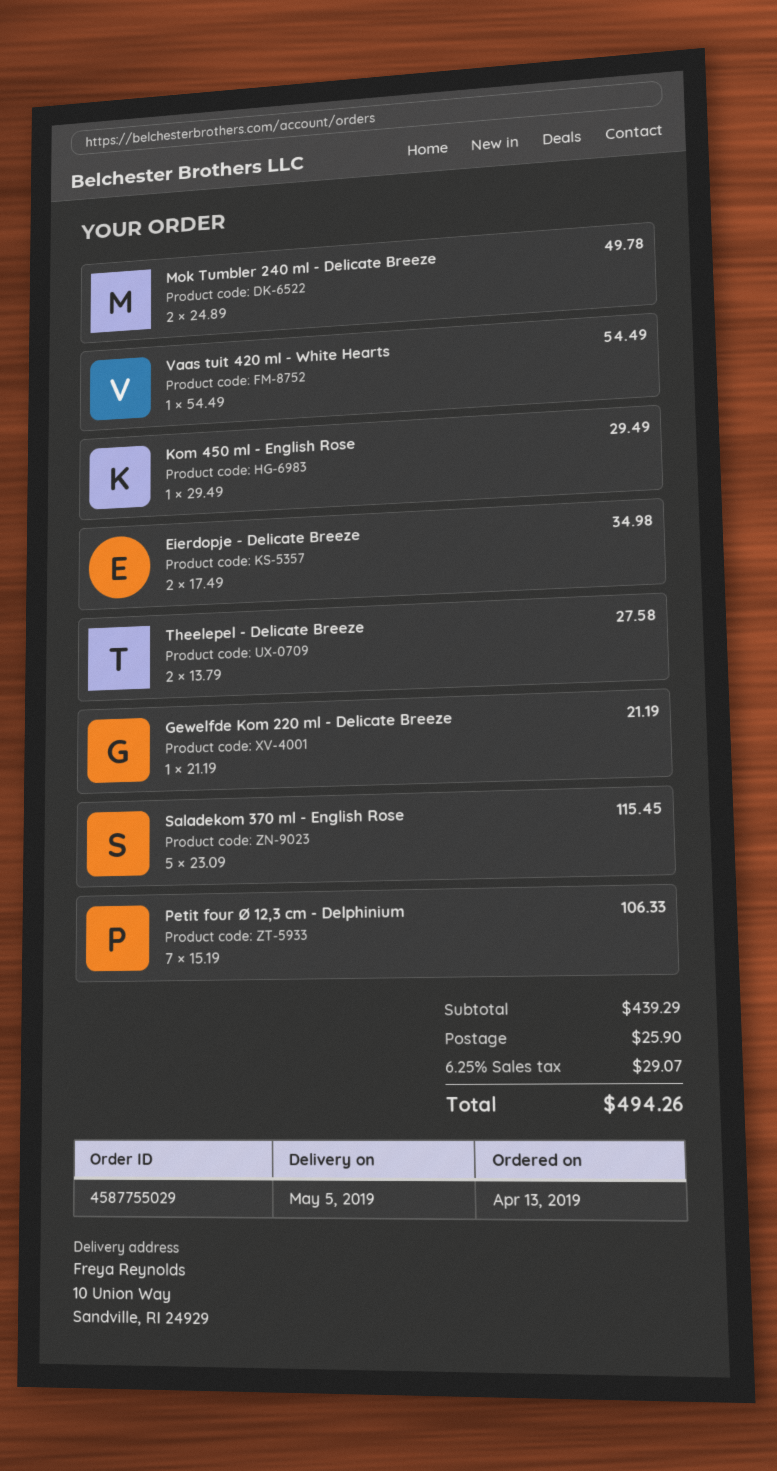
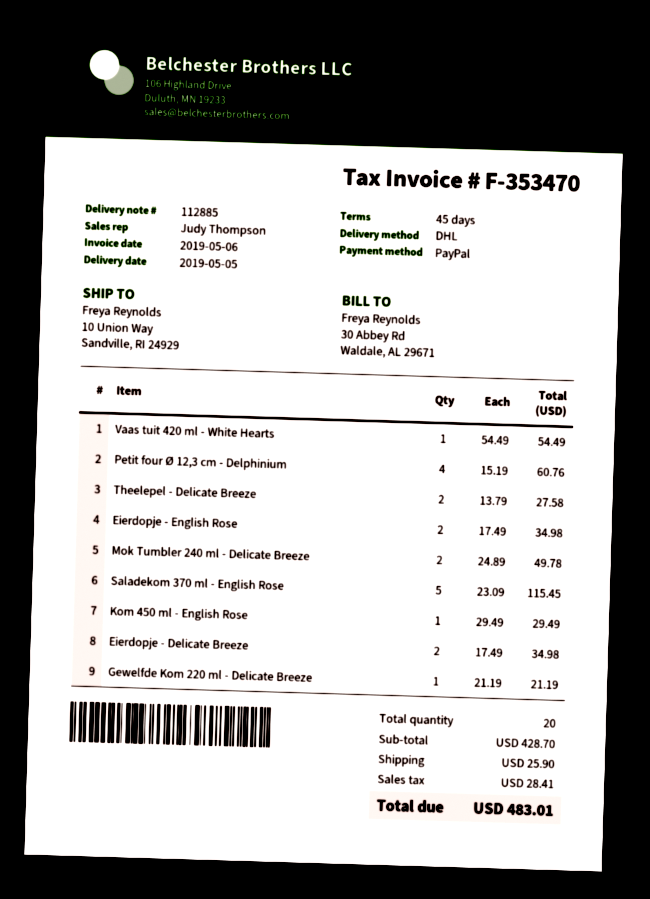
Petit four Ø 12,3 cm - Delphinium: 7 x 15.19 = 106.33 -> 4 x 15.19 = 60.76
Eierdopje - English Rose: none -> 2 x 17.49 = 34.98
subtotal: 439.29 -> 428.70
tax: 29.07 -> 28.41
total: 494.26 -> 483.01

